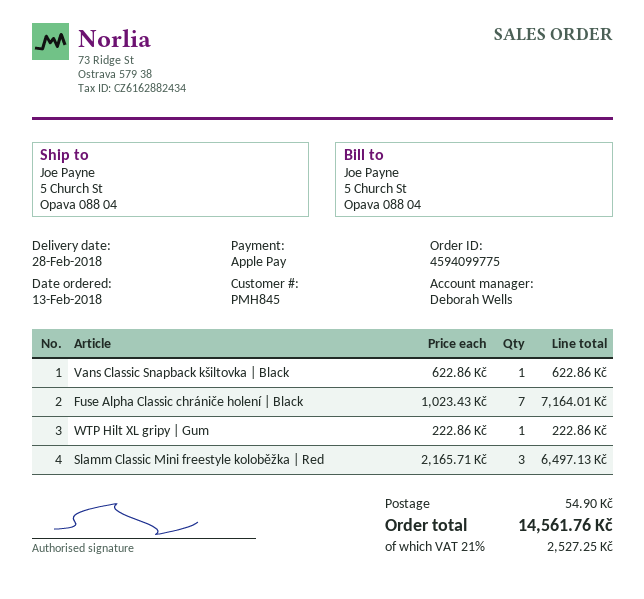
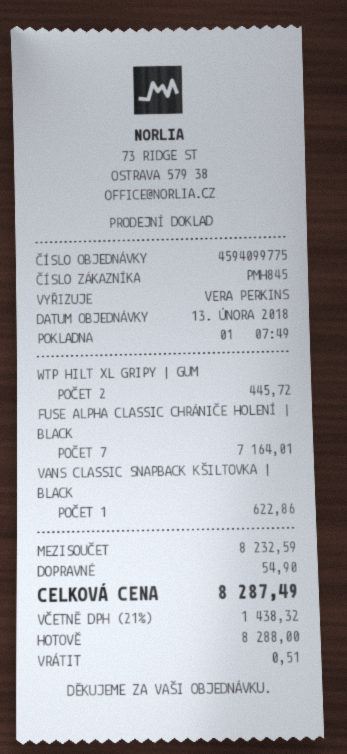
sales rep: Deborah Wells -> VERA PERKINS
payment method: Apple Pay -> cash
WTP Hilt XL gripy | Gum: 1 for 222.86 -> 2 for 445.72
Slamm Classic Mini freestyle koloběžka | Red: 3 for 6497.13 -> none
tax: 21% = 2527.25 -> 21% = 1438.32
total: 14561.76 -> 8287.49

